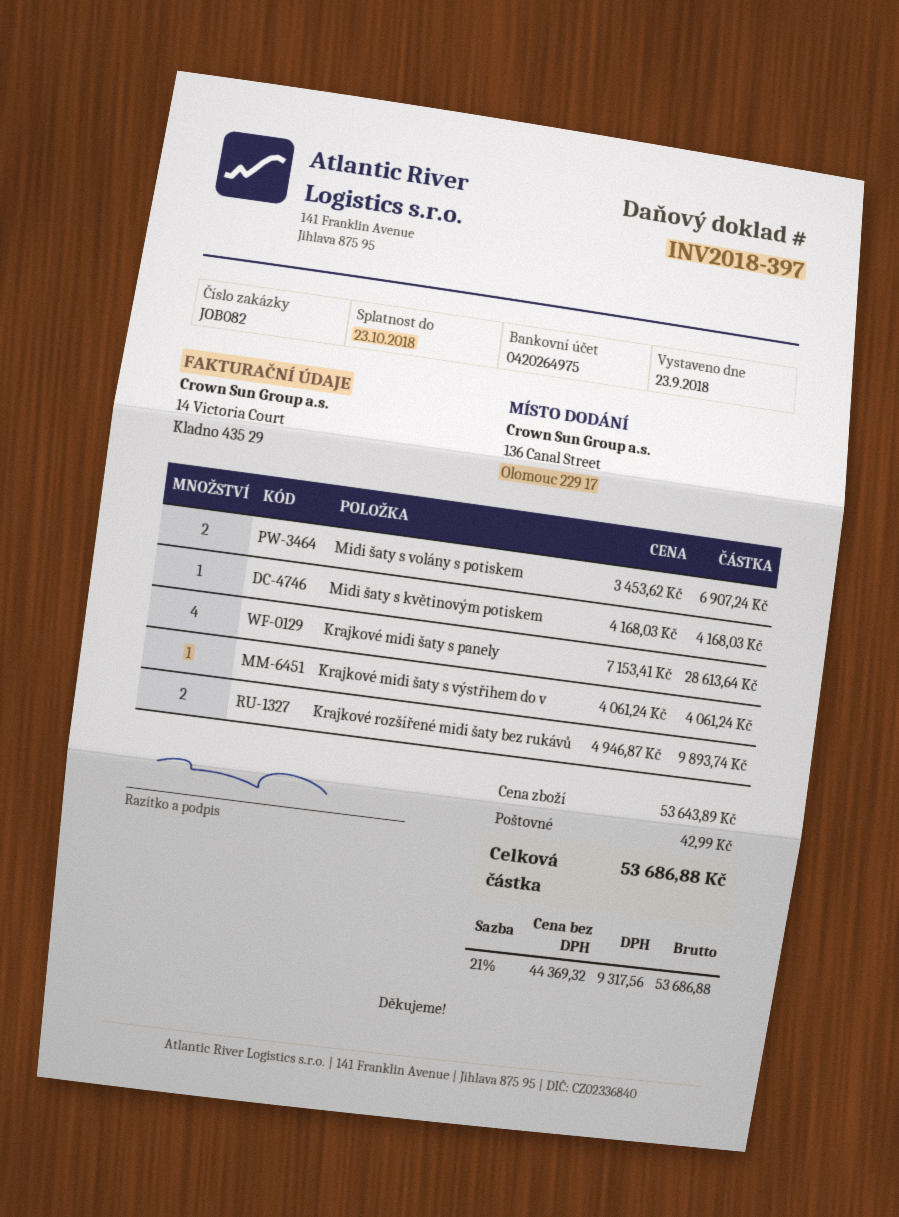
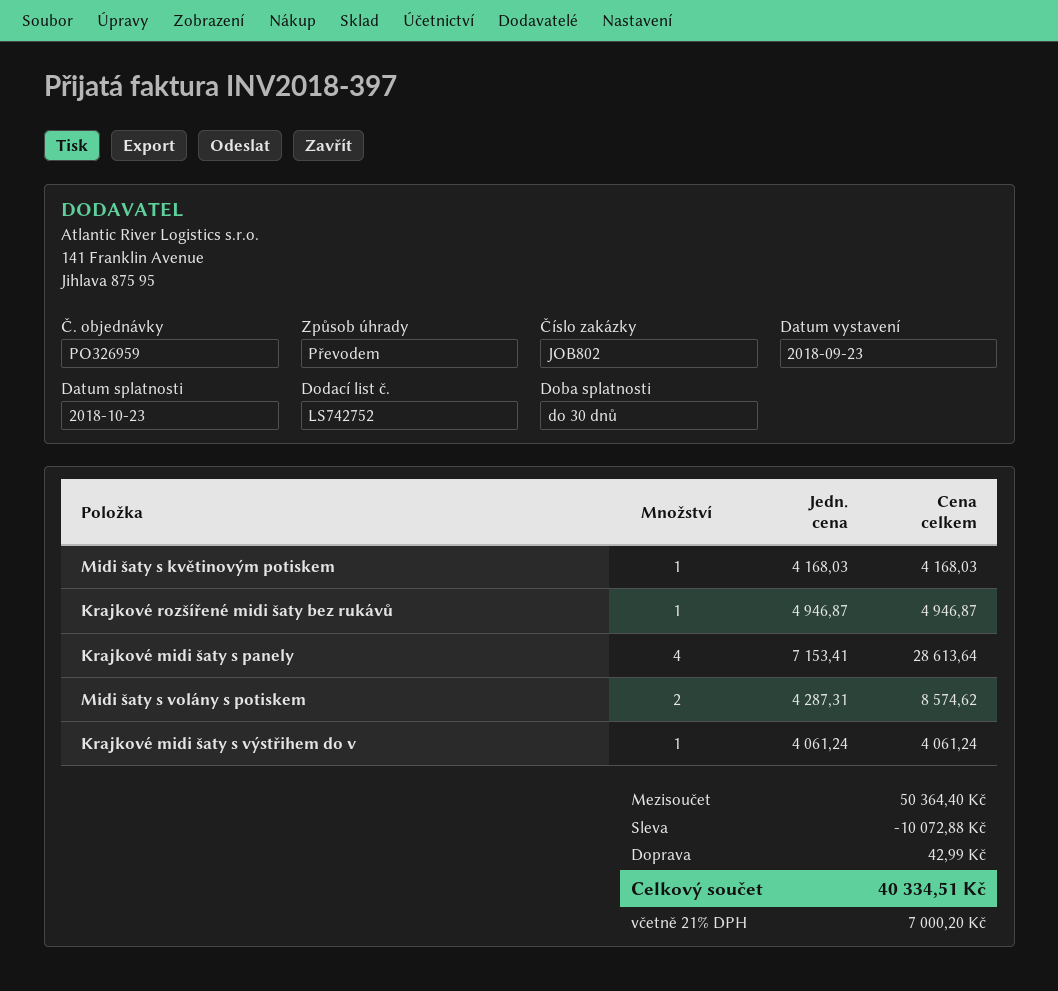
reference: JOB082 -> JOB802
Midi šaty s volány s potiskem: 2 x 3453.62 = 6907.24 -> 2 x 4287.31 = 8574.62
Krajkové rozšířené midi šaty bez rukávů: 2 x 4946.87 = 9893.74 -> 1 x 4946.87 = 4946.87
subtotal: 53643.89 -> 50364.40
discount: none -> 10072.88
tax: 21% = 9317.56 -> 21% = 7000.20
total: 53686.88 -> 40334.51

